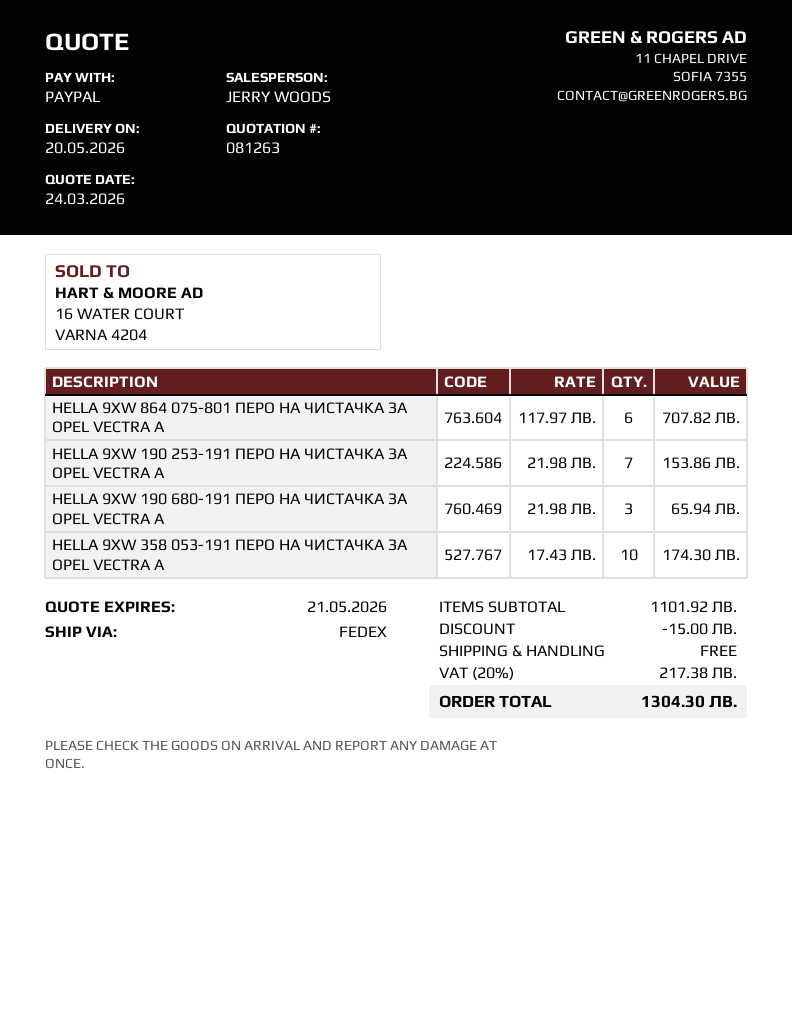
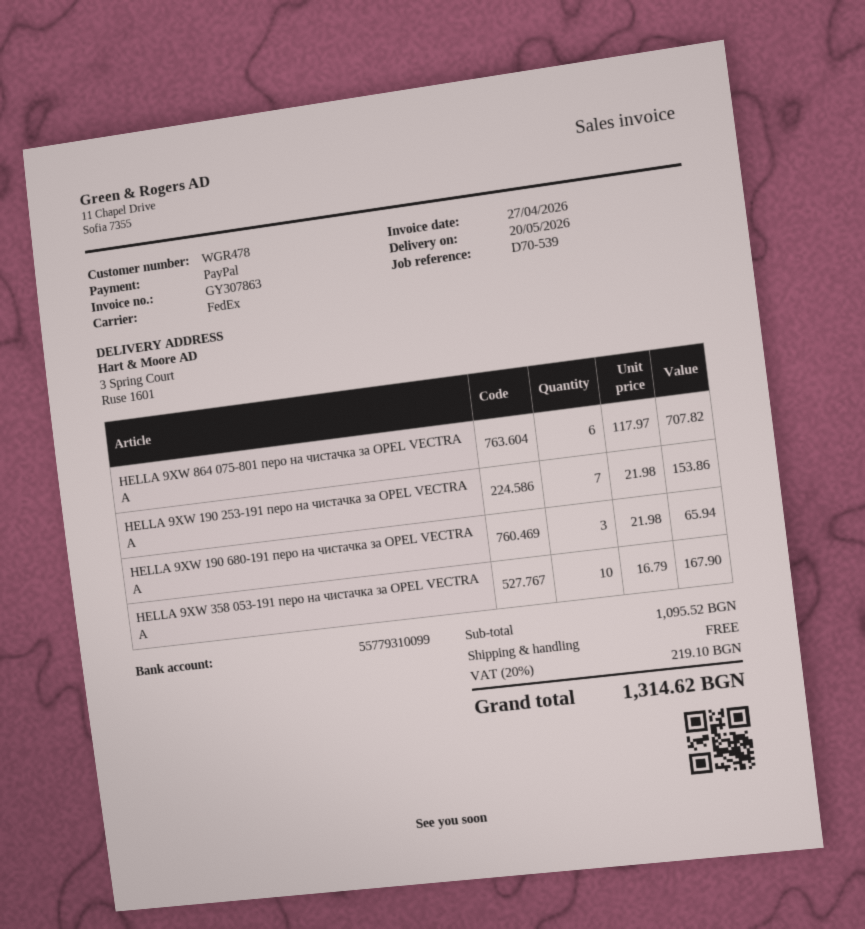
HELLA 9XW 358 053-191 ПЕРО НА ЧИСТАЧКА ЗА OPEL VECTRA A: 10 x 17.43 = 174.30 -> 10 x 16.79 = 167.90
subtotal: 1101.92 -> 1095.52
discount: 15.00 -> none
tax: 20% = 217.38 -> 20% = 219.10
total: 1304.30 -> 1314.62

